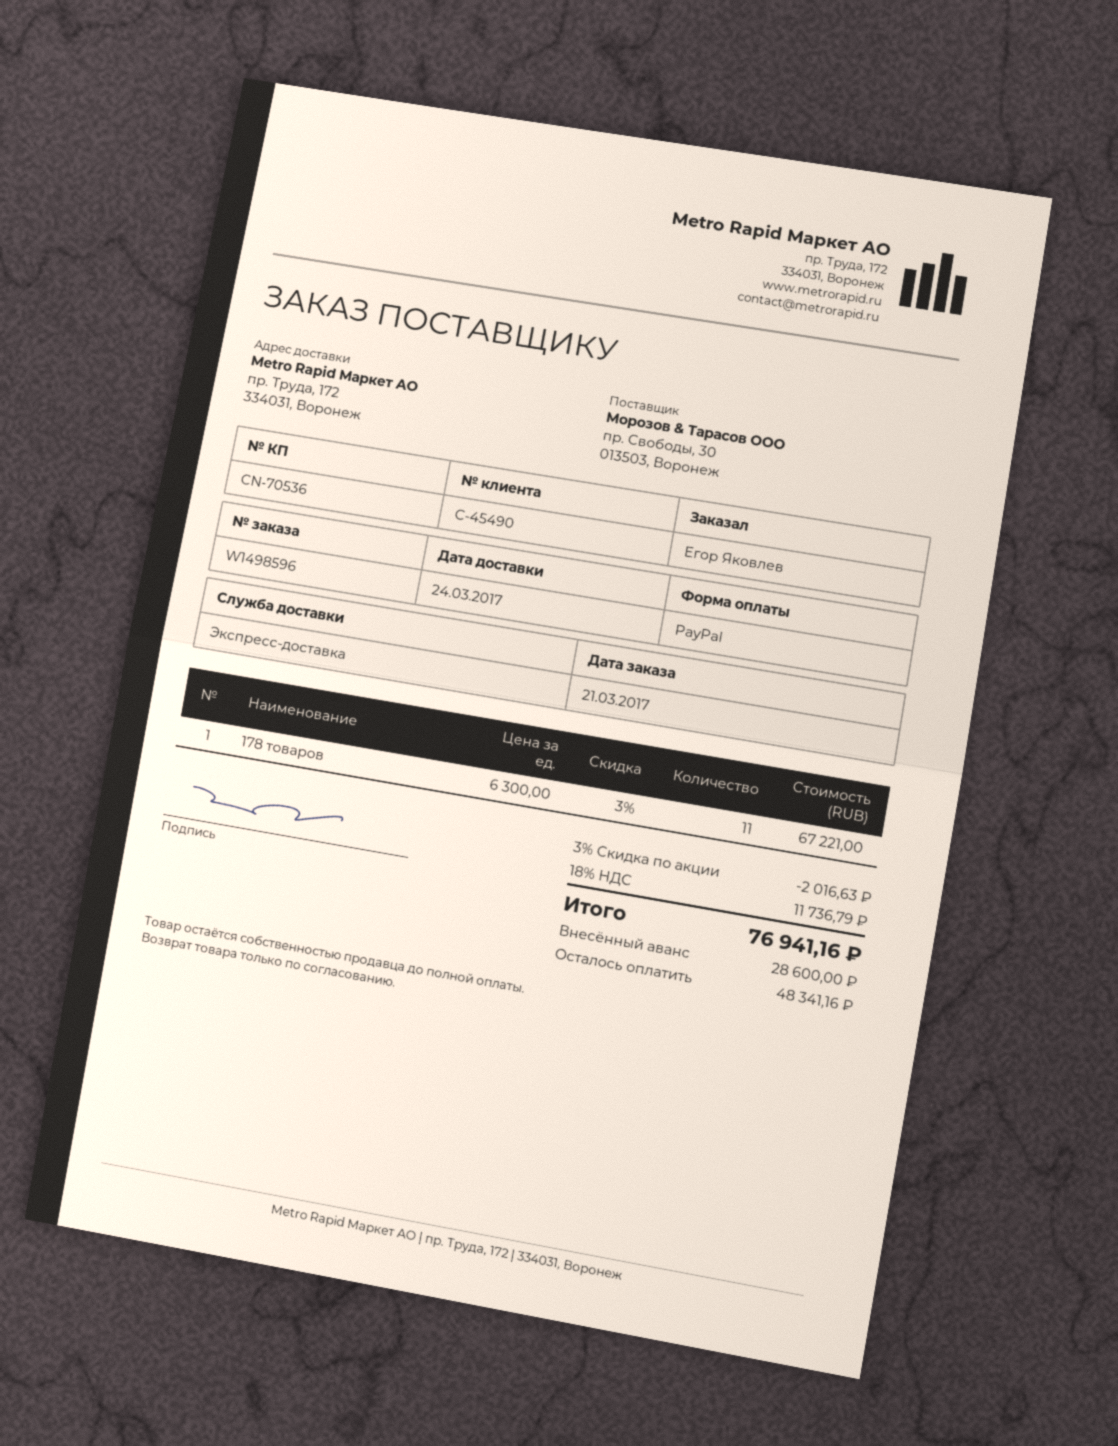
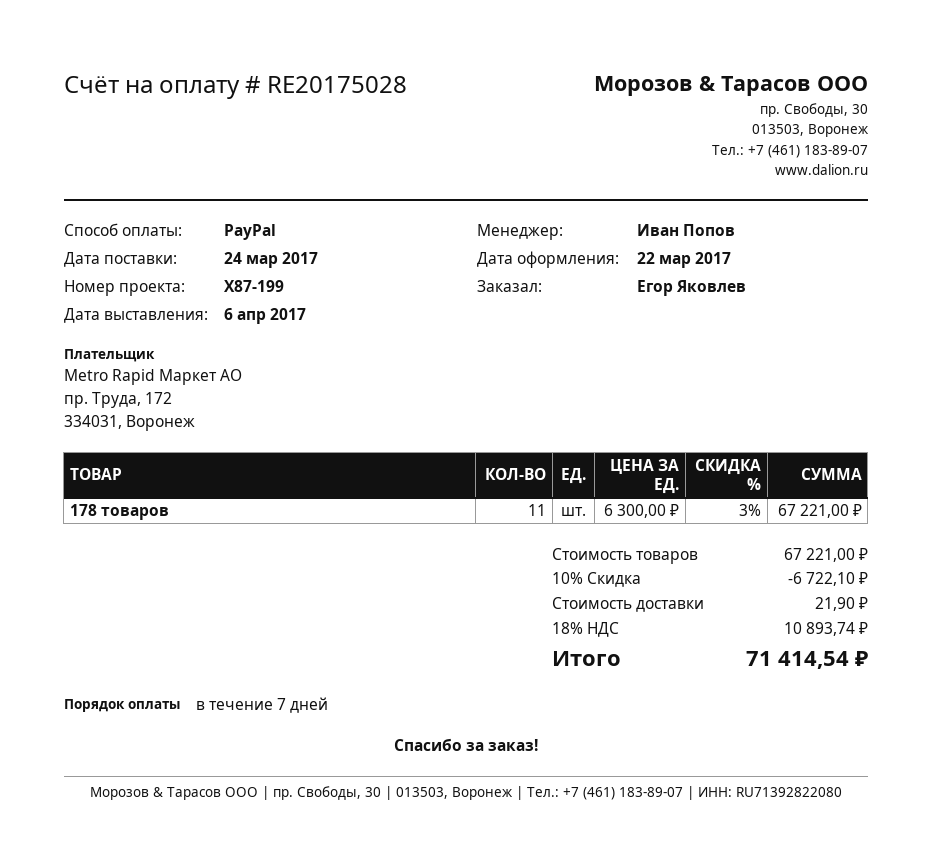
order date: 2017-03-21 -> 2017-03-22
discount: 3% = 2016.63 -> 10% = 6722.10
shipping: none -> 21.90
tax: 18% = 11736.79 -> 18% = 10893.74
total: 76941.16 -> 71414.54

